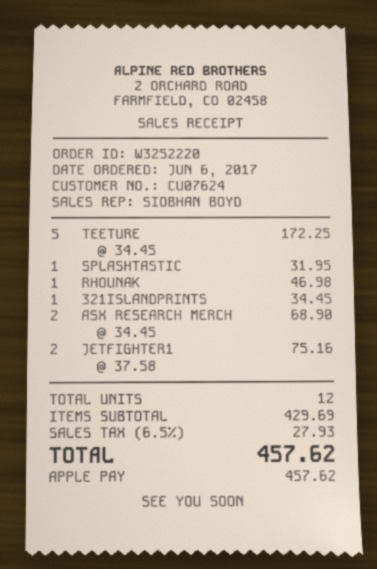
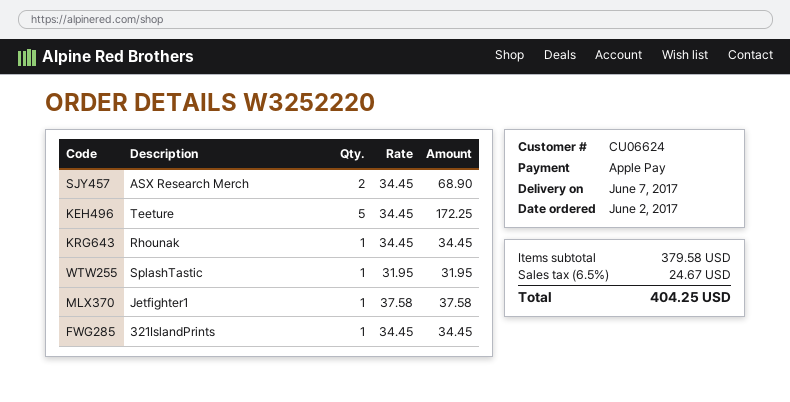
order date: 2017-06-06 -> 2017-06-02
customer number: CU07624 -> CU06624
RHOUNAK: 1 x 46.98 = 46.98 -> 1 x 34.45 = 34.45
JETFIGHTER1: 2 x 37.58 = 75.16 -> 1 x 37.58 = 37.58
subtotal: 429.69 -> 379.58
tax: 6.5% = 27.93 -> 6.5% = 24.67
total: 457.62 -> 404.25

